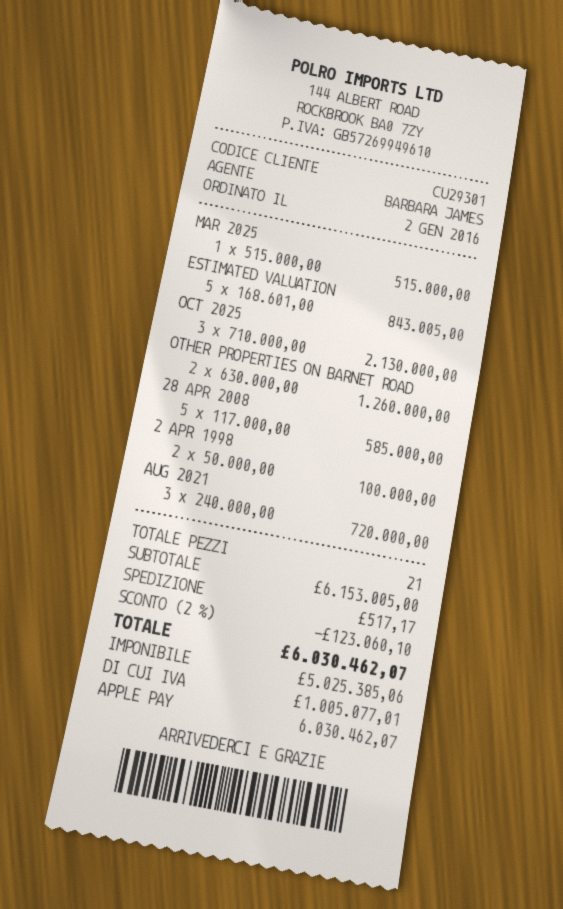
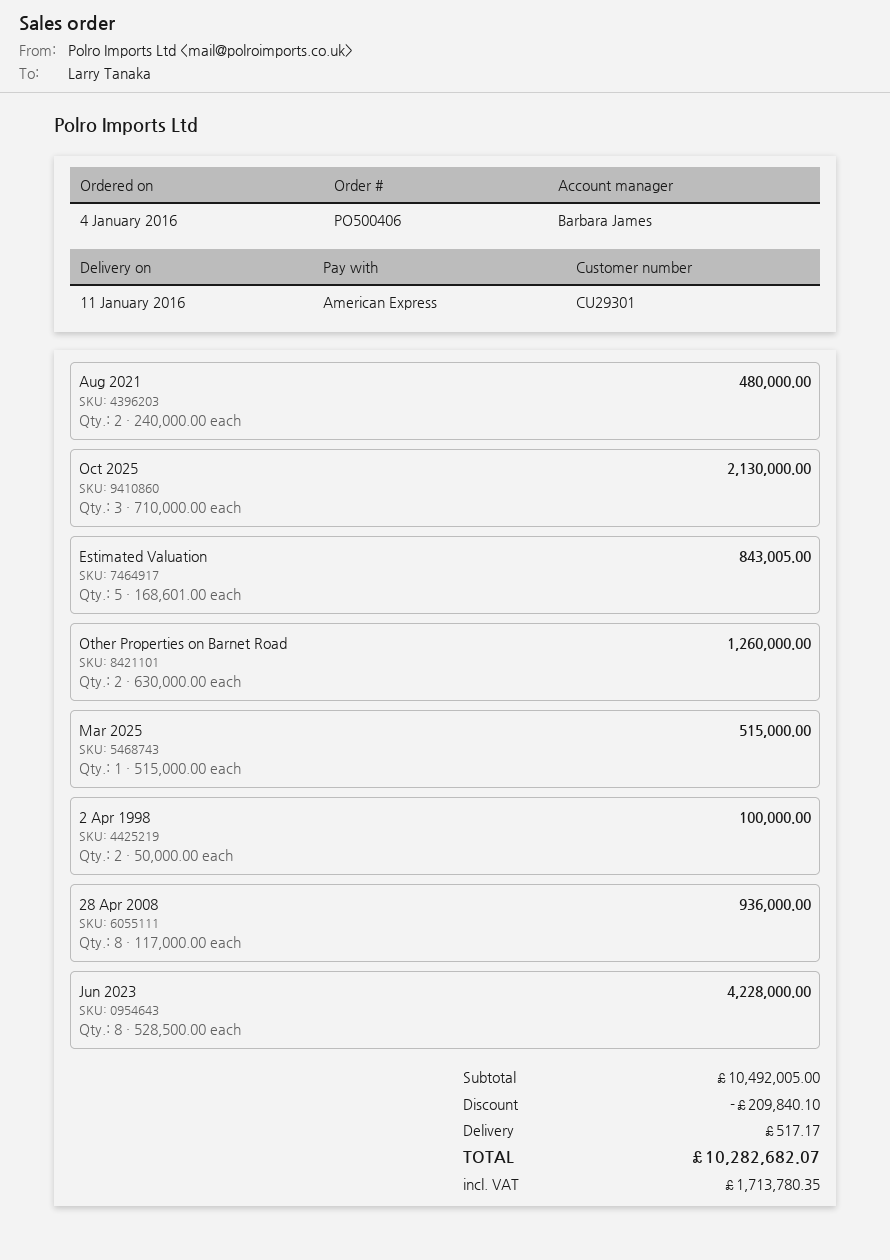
order date: 2016-01-02 -> 2016-01-04
payment method: Apple Pay -> American Express
28 APR 2008: 5 x 117000.00 = 585000.00 -> 8 x 117000.00 = 936000.00
AUG 2021: 3 x 240000.00 = 720000.00 -> 2 x 240000.00 = 480000.00
Jun 2023: none -> 8 x 528500.00 = 4228000.00
subtotal: 6153005.00 -> 10492005.00
discount: 123060.10 -> 209840.10
tax: 1005077.01 -> 1713780.35
total: 6030462.07 -> 10282682.07

